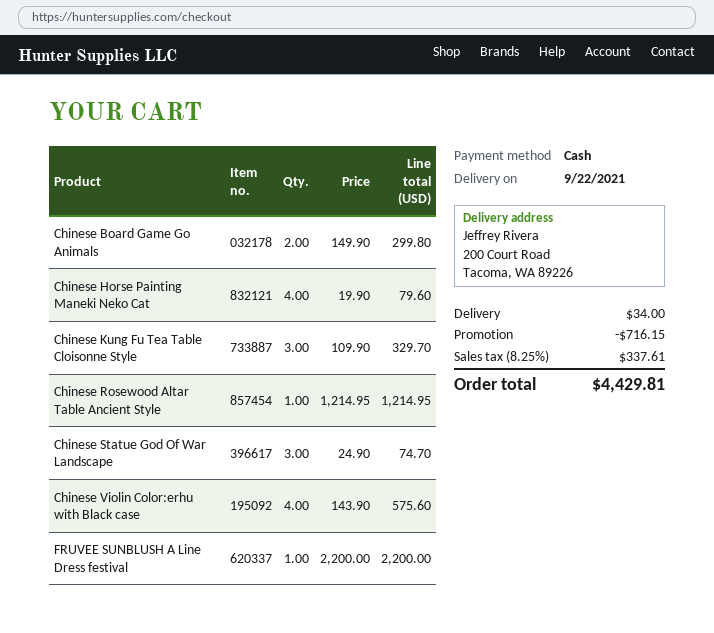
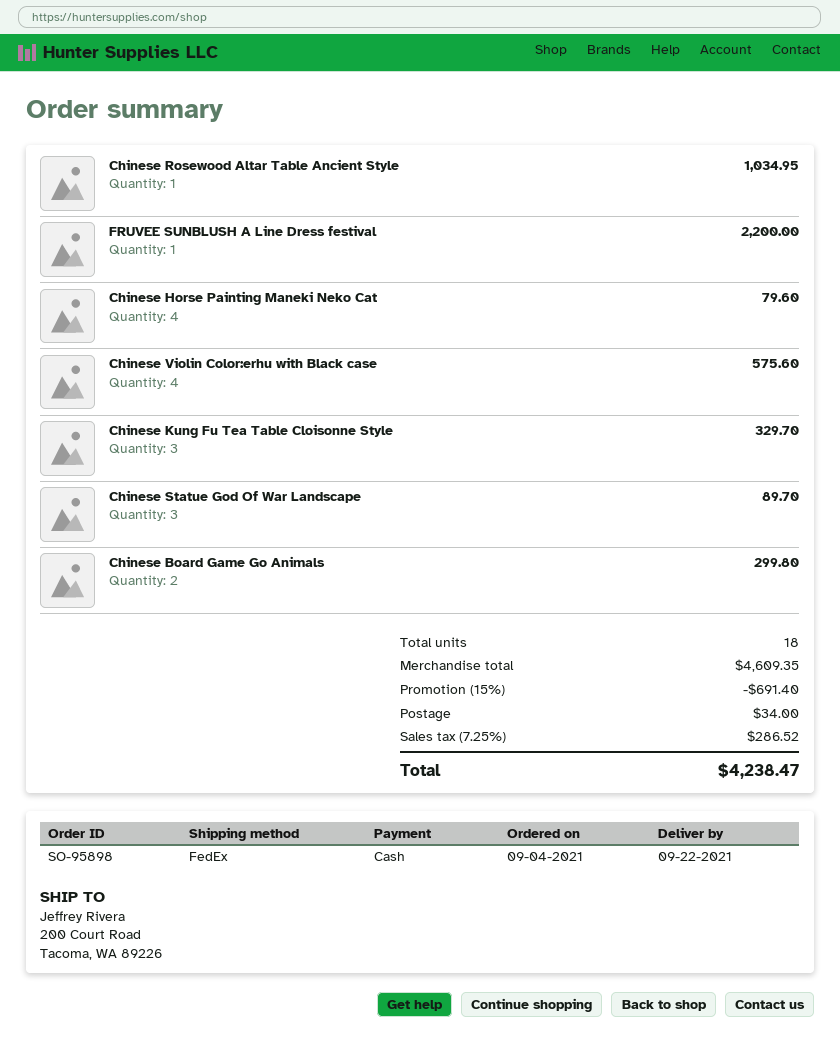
Chinese Rosewood Altar Table Ancient Style: 1 for 1214.95 -> 1 for 1034.95
Chinese Statue God Of War Landscape: 3 for 74.70 -> 3 for 89.70
discount: 716.15 -> 691.40
tax: 8.25% = 337.61 -> 7.25% = 286.52
total: 4429.81 -> 4238.47

